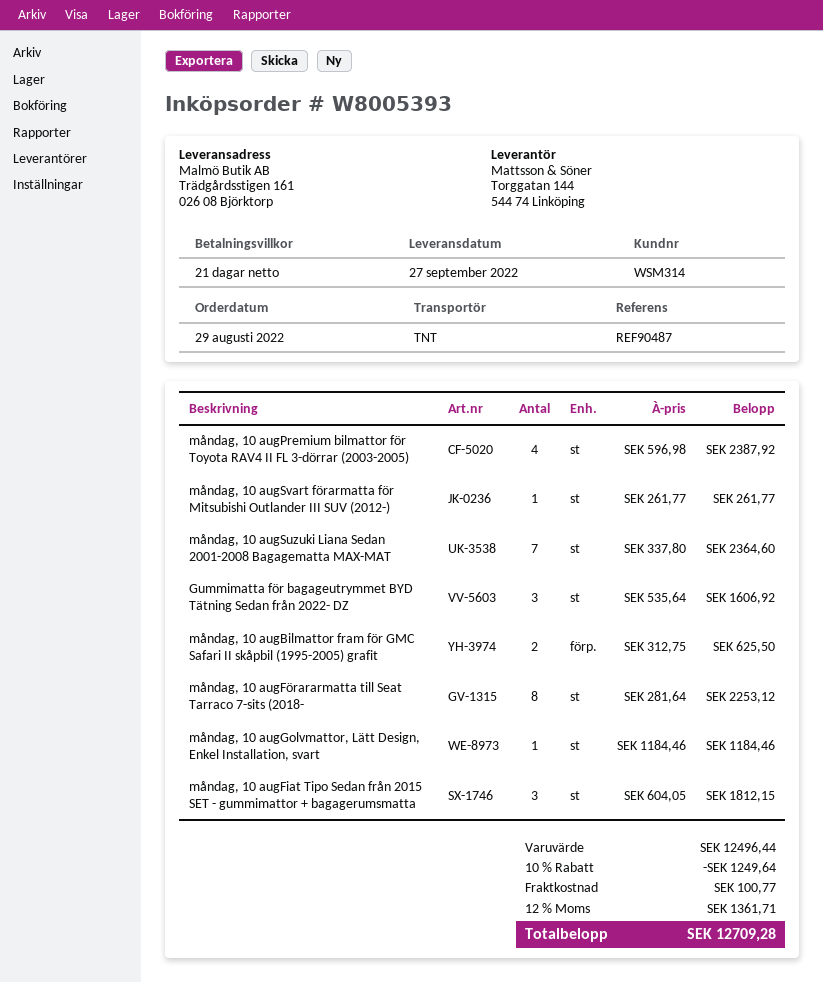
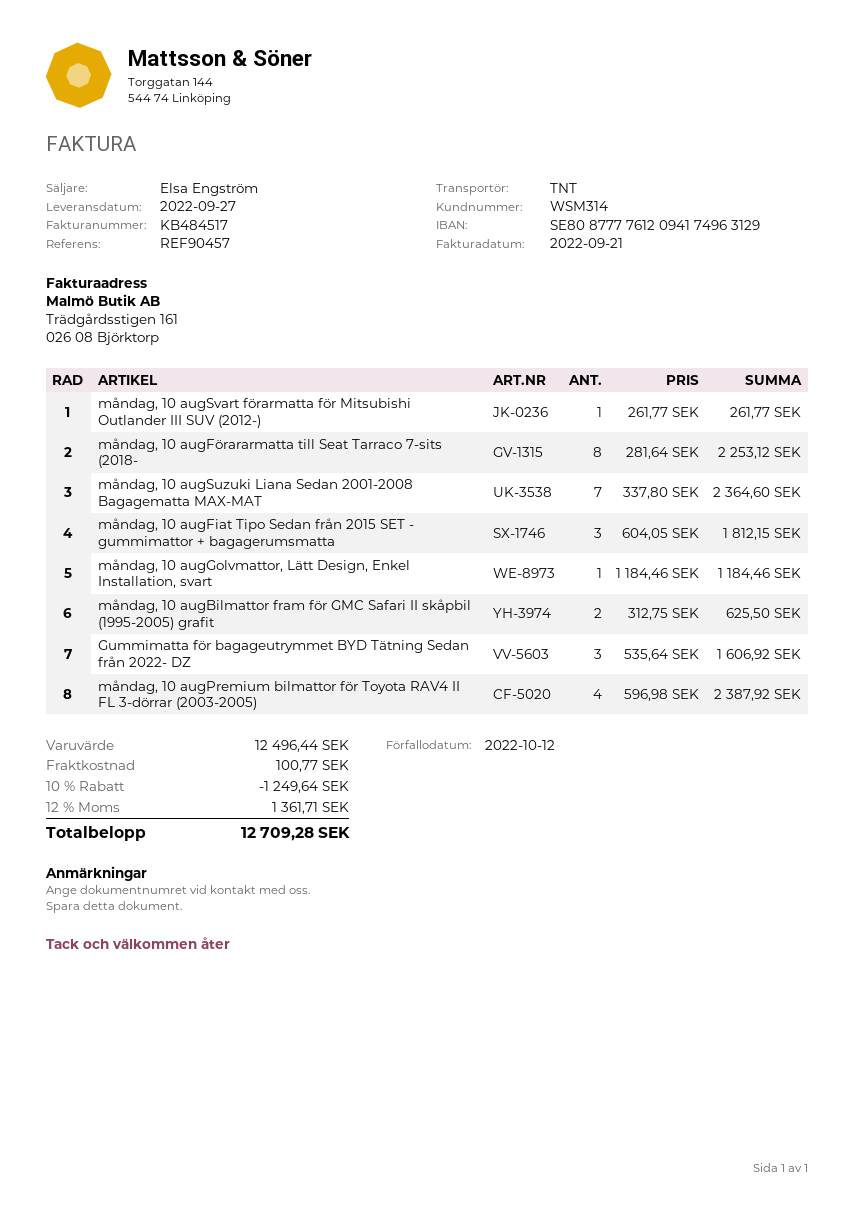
reference: REF90487 -> REF90457

